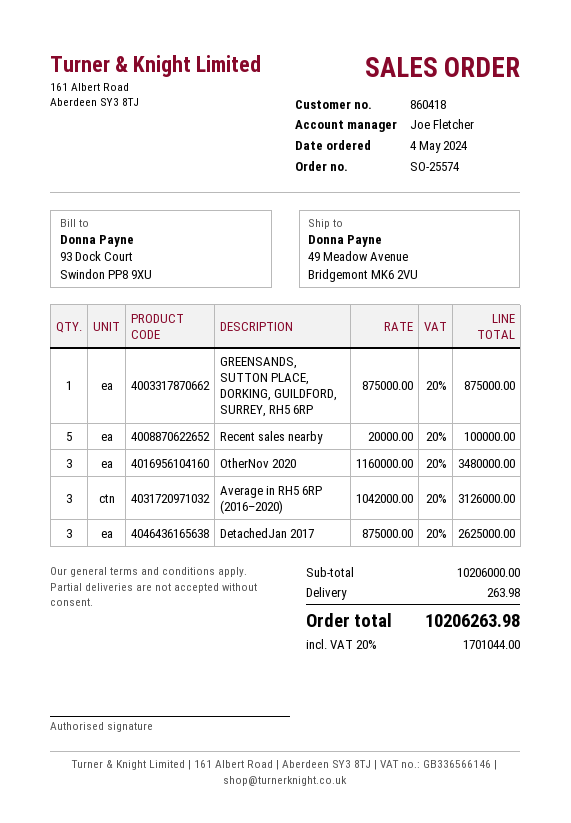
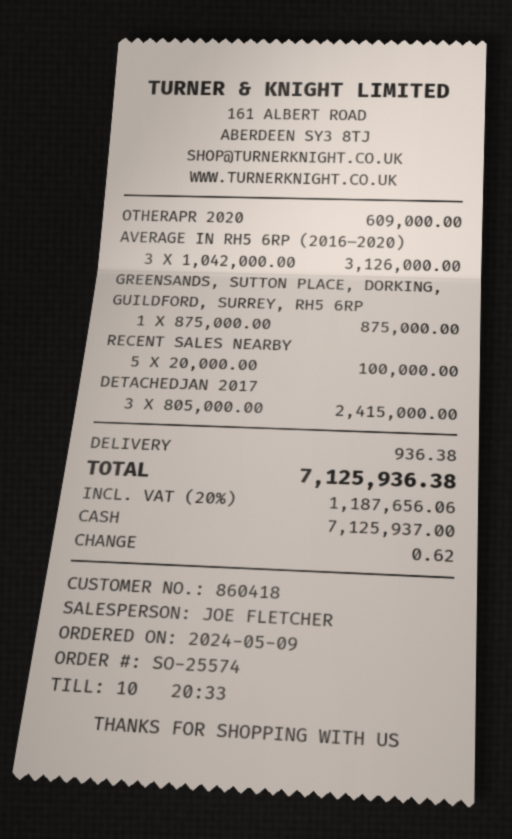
order date: 2024-05-04 -> 2024-05-09
OtherNov 2020: 3 x 1160000.00 = 3480000.00 -> none
DetachedJan 2017: 3 x 875000.00 = 2625000.00 -> 3 x 805000.00 = 2415000.00
OTHERAPR 2020: none -> 1 x 609000.00 = 609000.00
shipping: 263.98 -> 936.38
tax: 20% = 1701044.00 -> 20% = 1187656.06
total: 10206263.98 -> 7125936.38

